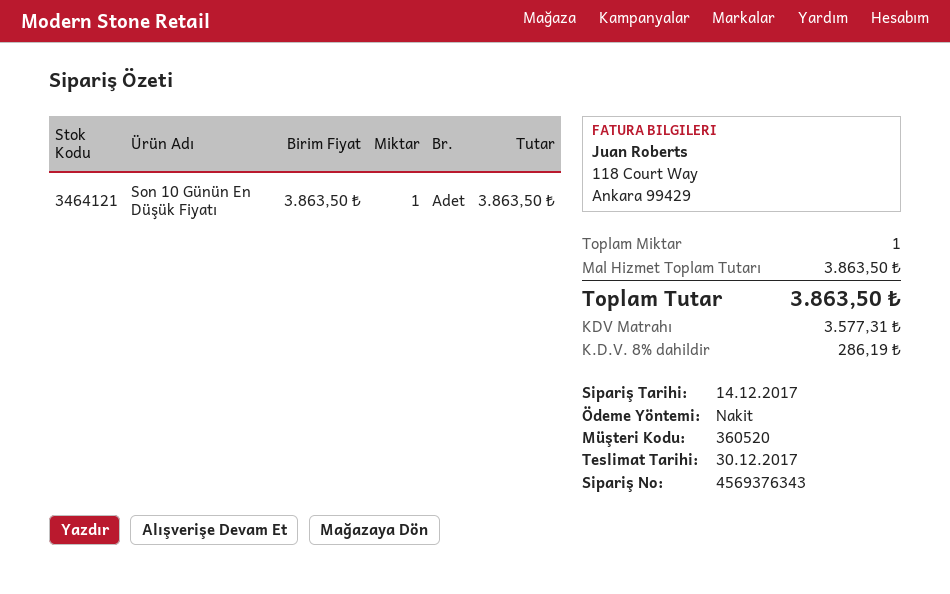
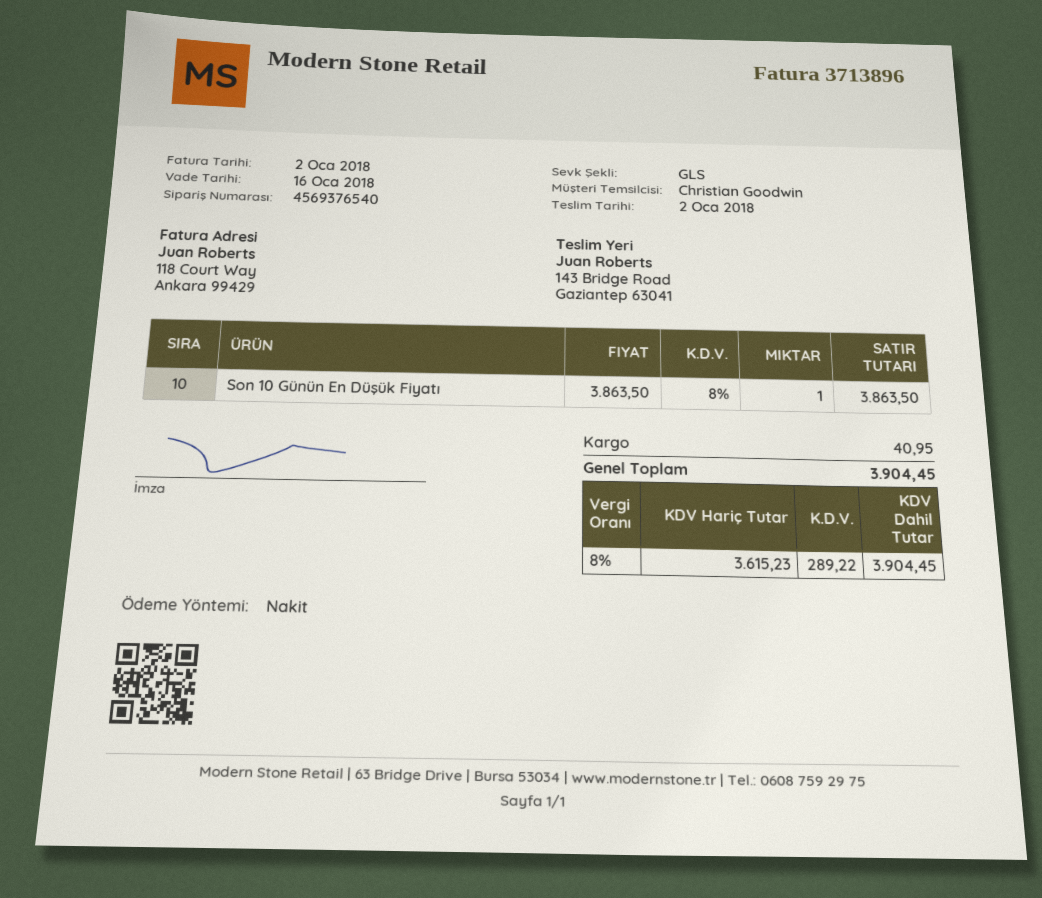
order number: 4569376343 -> 4569376540
delivery date: 2017-12-30 -> 2018-01-02
shipping: none -> 40.95
net: 3577.31 -> 3615.23
tax: 8% = 286.19 -> 8% = 289.22
total: 3863.50 -> 3904.45

